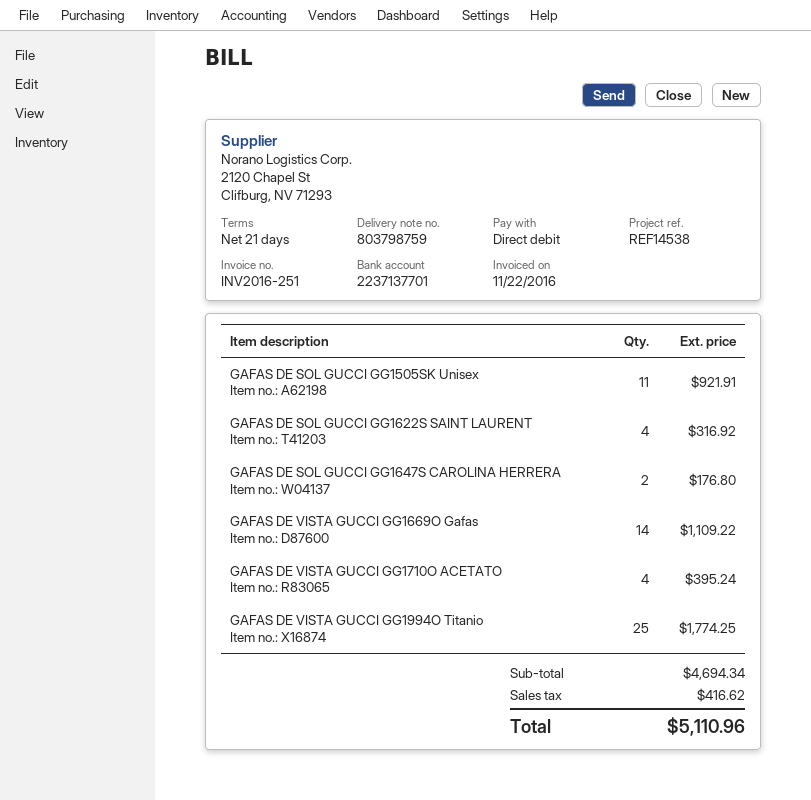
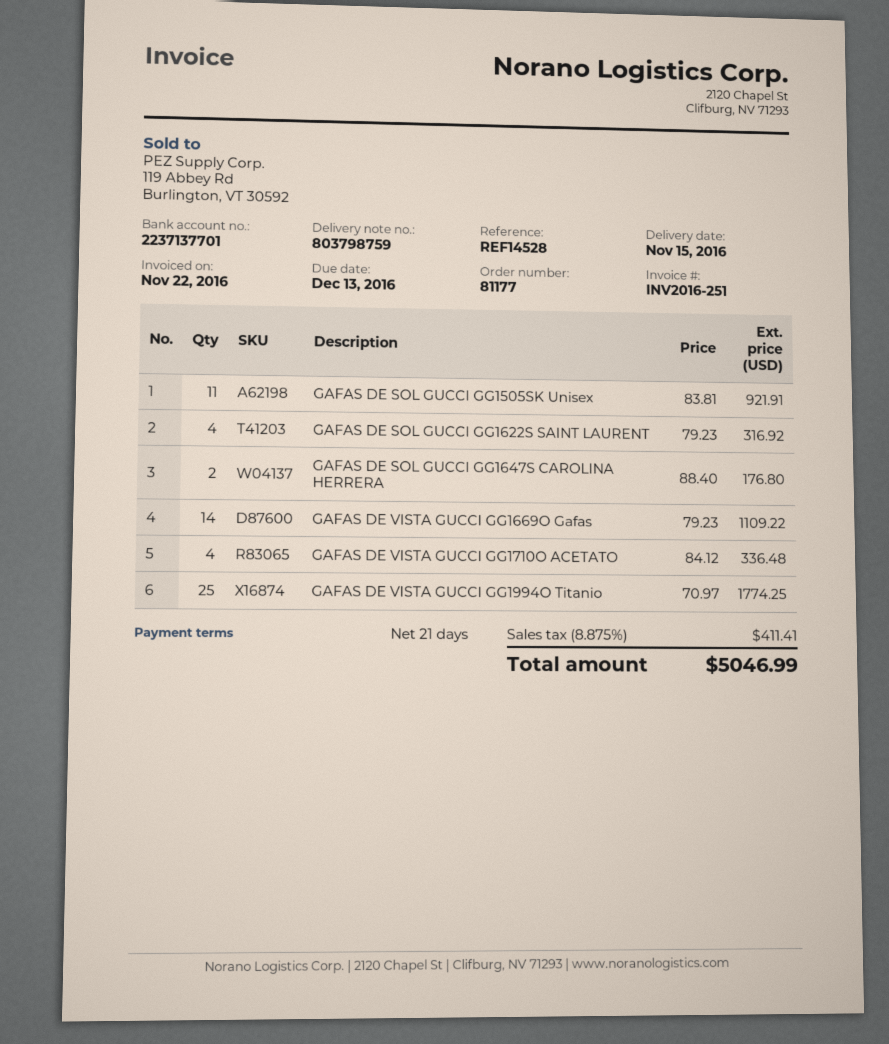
reference: REF14538 -> REF14528
GAFAS DE VISTA GUCCI GG1710O ACETATO: 4 for 395.24 -> 4 for 336.48
tax: 416.62 -> 411.41
total: 5110.96 -> 5046.99

